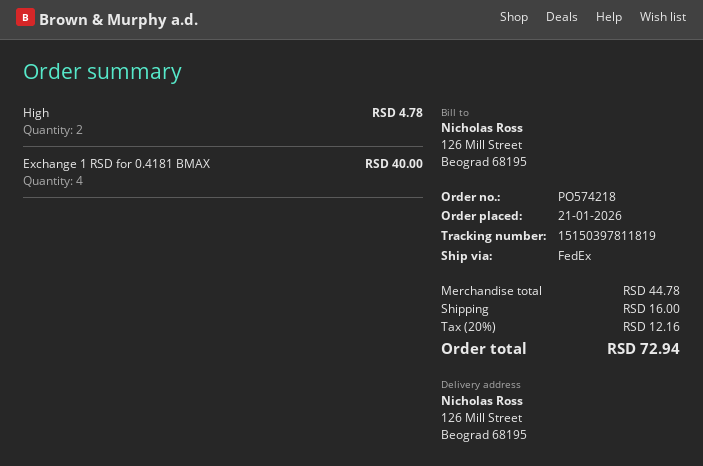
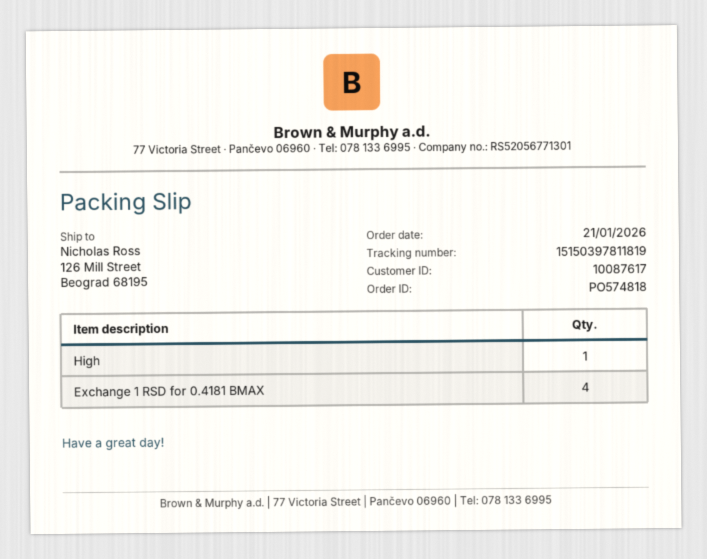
order number: PO574218 -> PO574818
High: 2 -> 1

